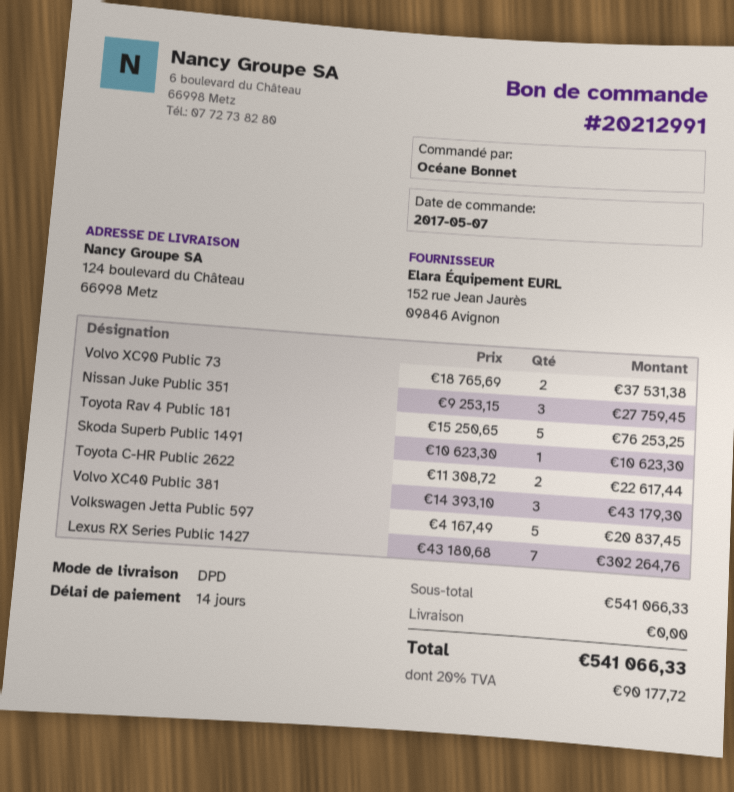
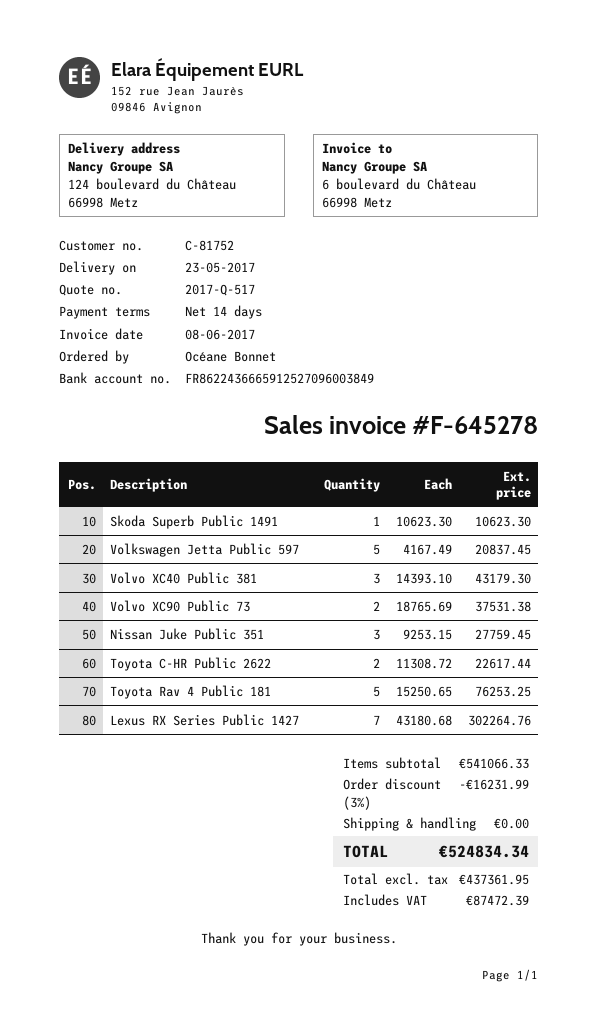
discount: none -> 3% = 16231.99
tax: 90177.72 -> 87472.39
total: 541066.33 -> 524834.34

